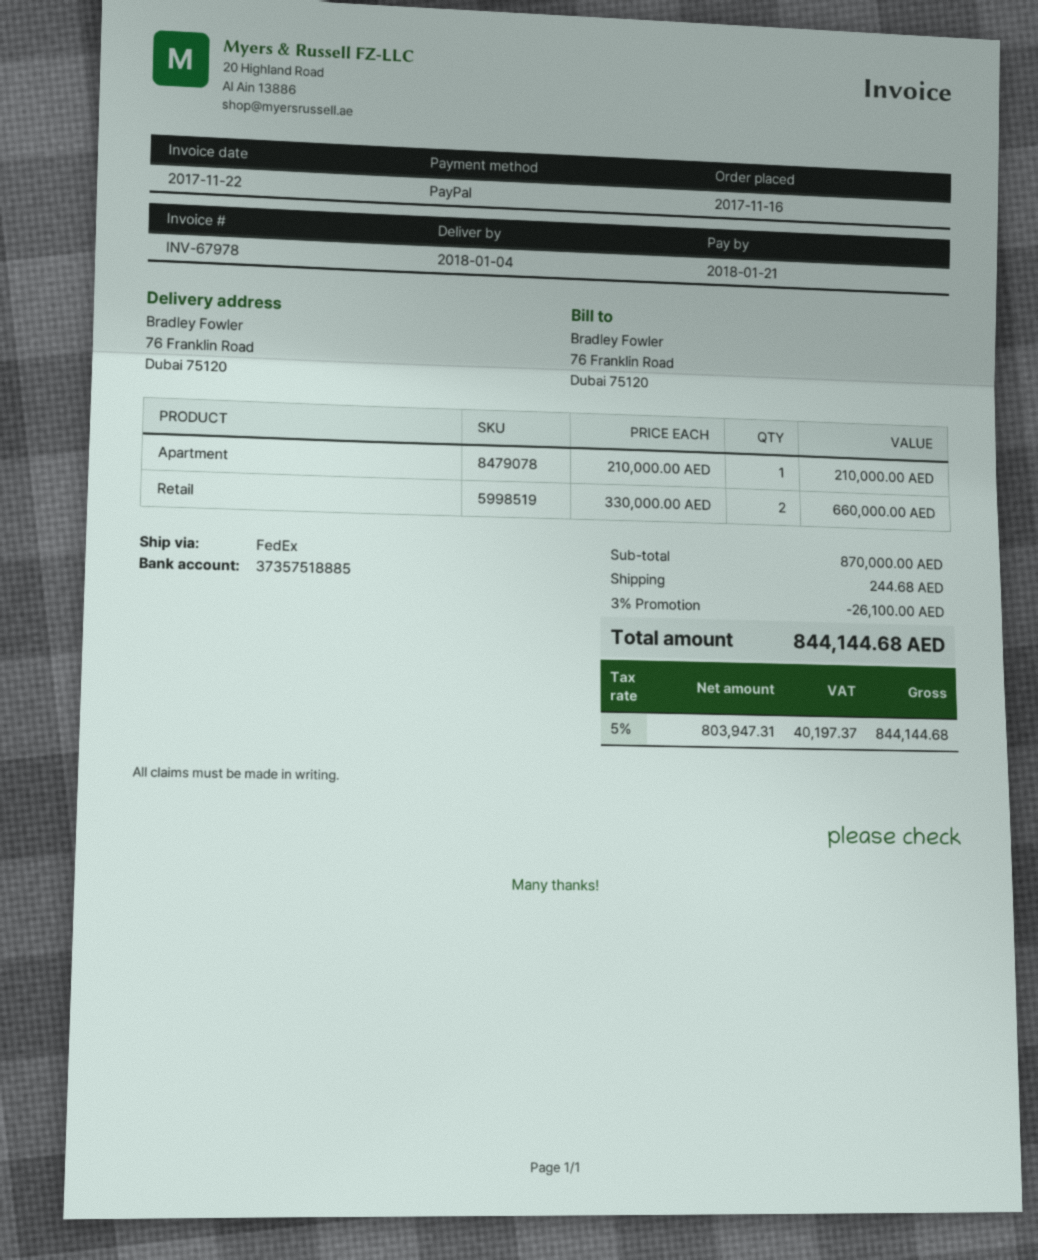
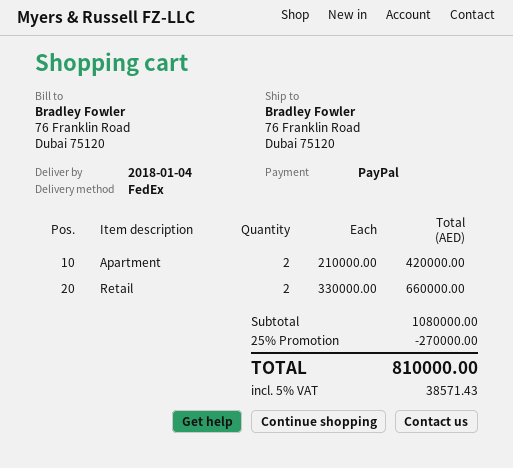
Apartment: 1 x 210000.00 = 210000.00 -> 2 x 210000.00 = 420000.00
subtotal: 870000.00 -> 1080000.00
discount: 3% = 26100.00 -> 25% = 270000.00
shipping: 244.68 -> none
tax: 5% = 40197.37 -> 5% = 38571.43
total: 844144.68 -> 810000.00

